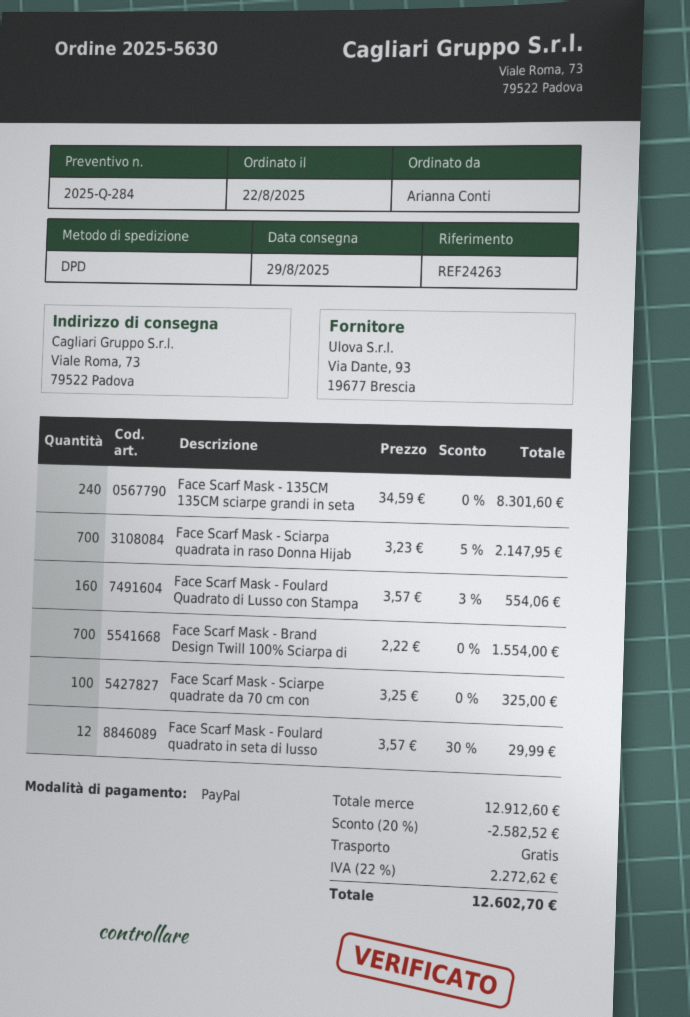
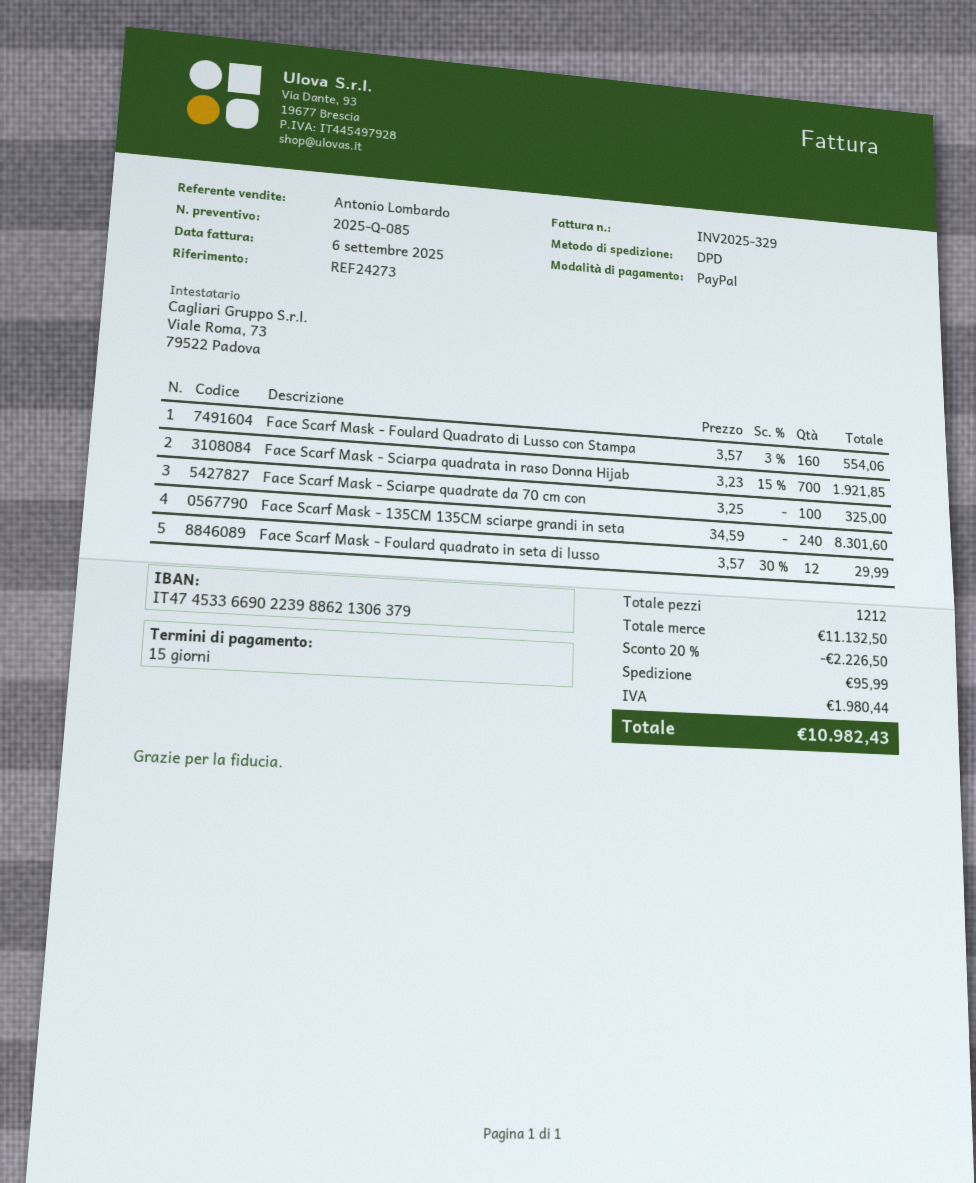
quote number: 2025-Q-284 -> 2025-Q-085
reference: REF24263 -> REF24273
Face Scarf Mask - Sciarpa quadrata in raso Donna Hijab: 700 x 3.23 - 5% = 2147.95 -> 700 x 3.23 - 15% = 1921.85
Face Scarf Mask - Brand Design Twill 100% Sciarpa di: 700 x 2.22 = 1554.00 -> none
subtotal: 12912.60 -> 11132.50
discount: 20% = 2582.52 -> 20% = 2226.50
shipping: 0.00 -> 95.99
tax: 2272.62 -> 1980.44
total: 12602.70 -> 10982.43

